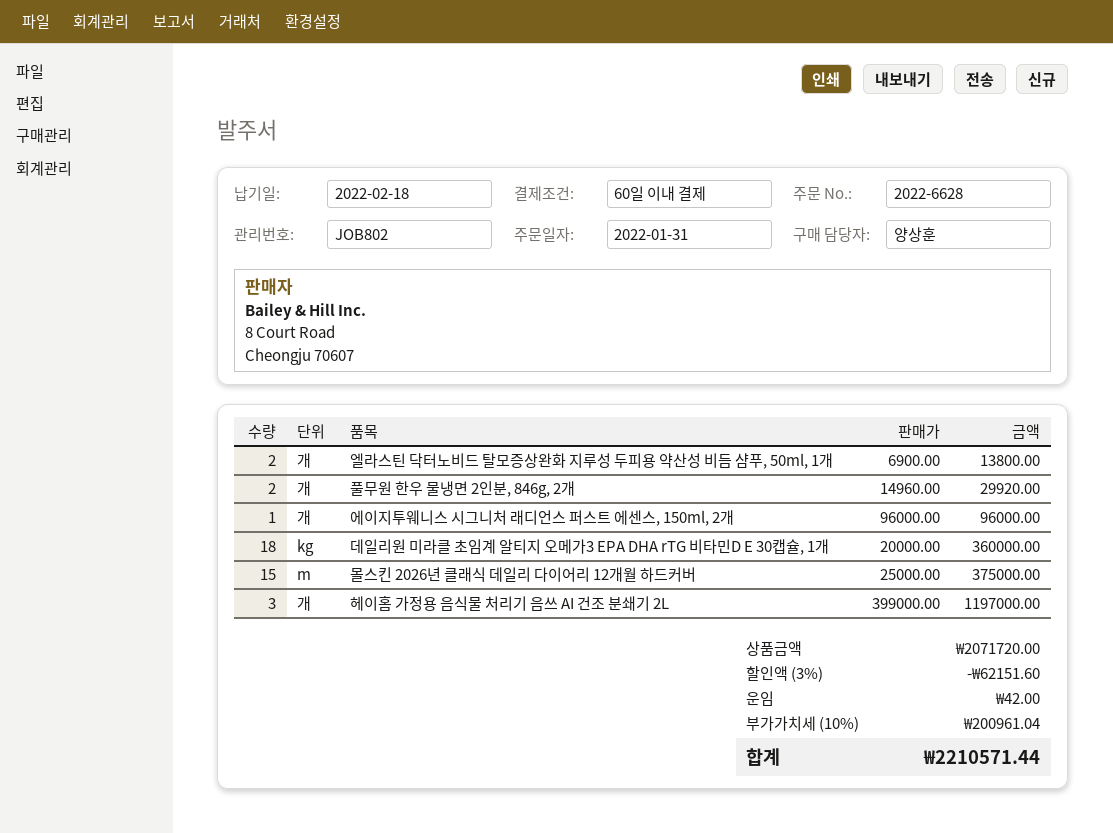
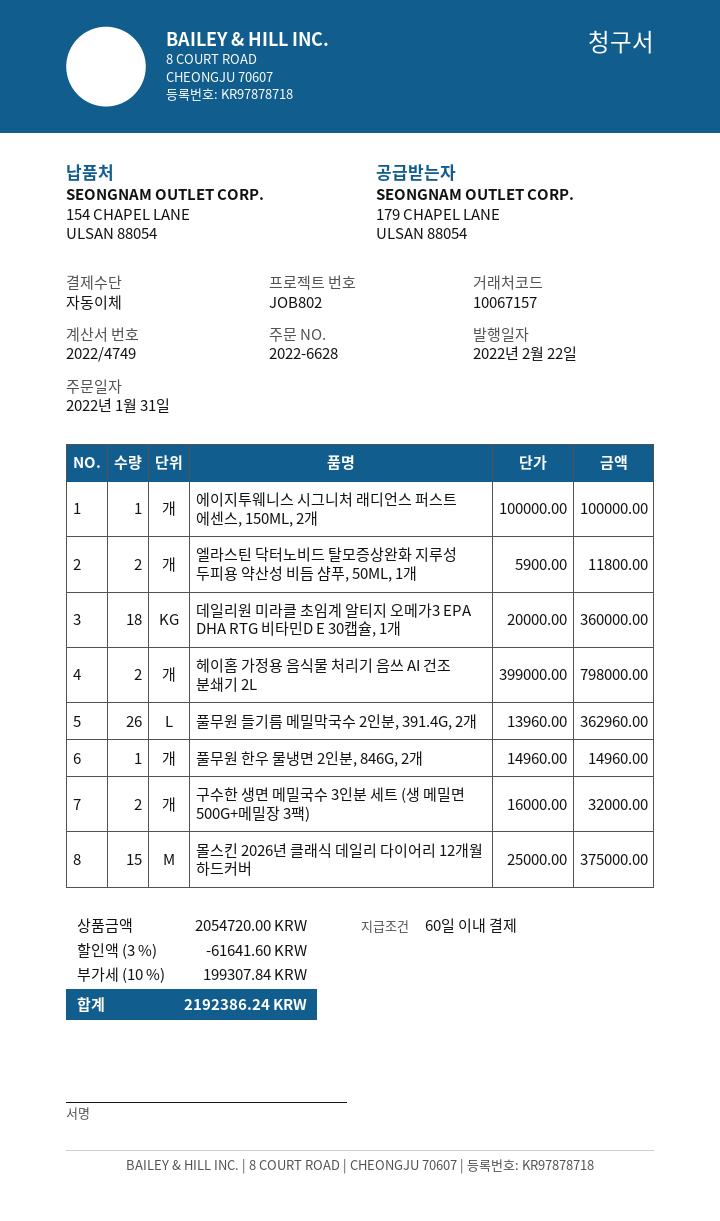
엘라스틴 닥터노비드 탈모증상완화 지루성 두피용 약산성 비듬 샴푸, 50ml, 1개: 2 x 6900.00 = 13800.00 -> 2 x 5900.00 = 11800.00
풀무원 한우 물냉면 2인분, 846g, 2개: 2 x 14960.00 = 29920.00 -> 1 x 14960.00 = 14960.00
에이지투웨니스 시그니처 래디언스 퍼스트 에센스, 150ml, 2개: 1 x 96000.00 = 96000.00 -> 1 x 100000.00 = 100000.00
헤이홈 가정용 음식물 처리기 음쓰 AI 건조 분쇄기 2L: 3 x 399000.00 = 1197000.00 -> 2 x 399000.00 = 798000.00
풀무원 들기름 메밀막국수 2인분, 391.4G, 2개: none -> 26 x 13960.00 = 362960.00
구수한 생면 메밀국수 3인분 세트 (생 메밀면 500G+메밀장 3팩): none -> 2 x 16000.00 = 32000.00
subtotal: 2071720.00 -> 2054720.00
discount: 3% = 62151.60 -> 3% = 61641.60
shipping: 42.00 -> none
tax: 10% = 200961.04 -> 10% = 199307.84
total: 2210571.44 -> 2192386.24

